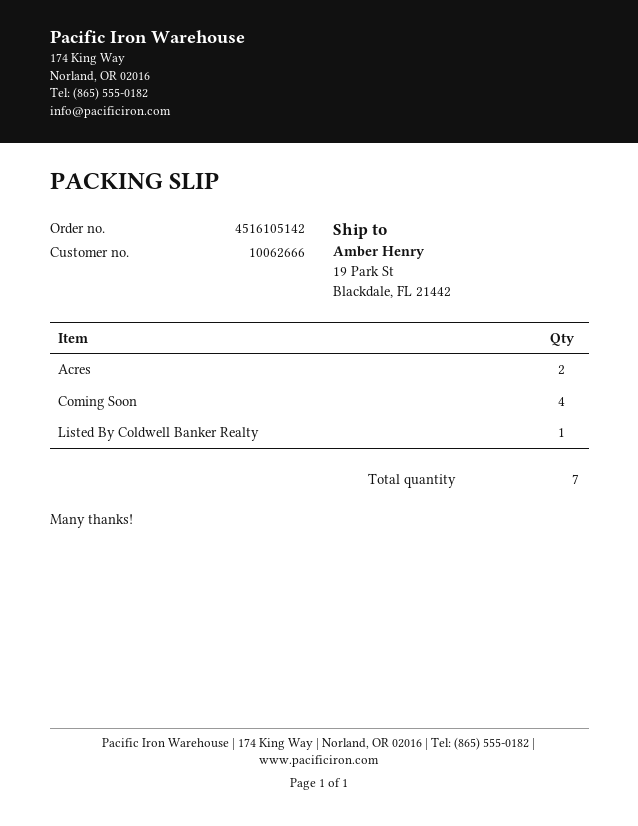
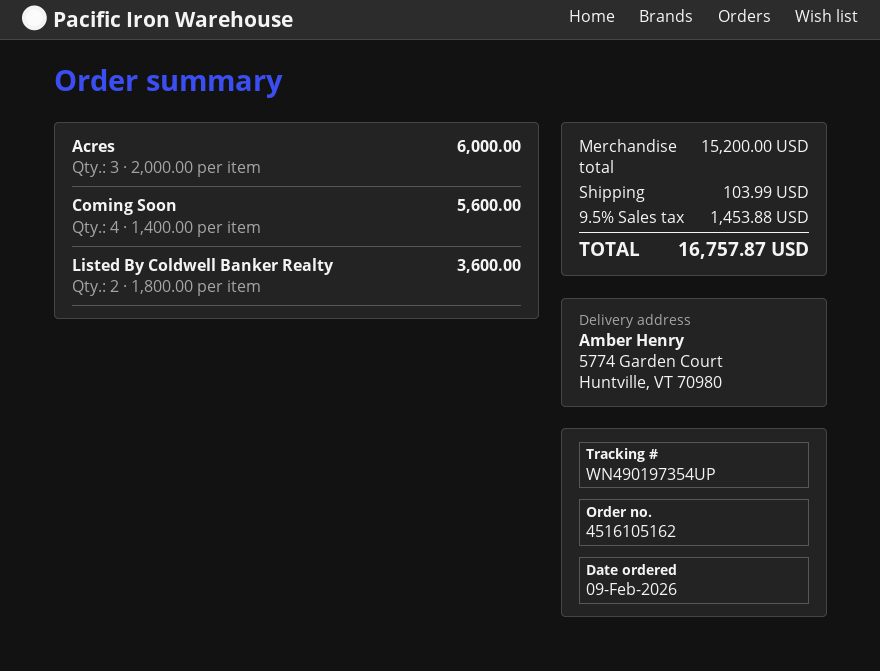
order number: 4516105142 -> 4516105162
ship to: 19 Park St, Blackdale, FL 21442 -> 5774 Garden Court, Huntville, VT 70980
Acres: 2 -> 3
Listed By Coldwell Banker Realty: 1 -> 2

